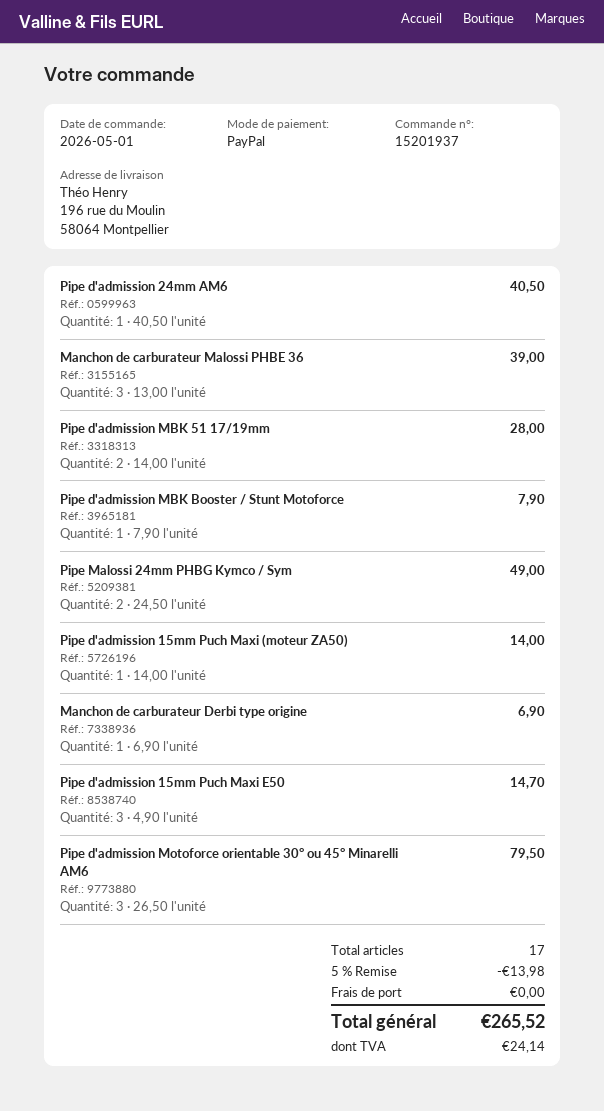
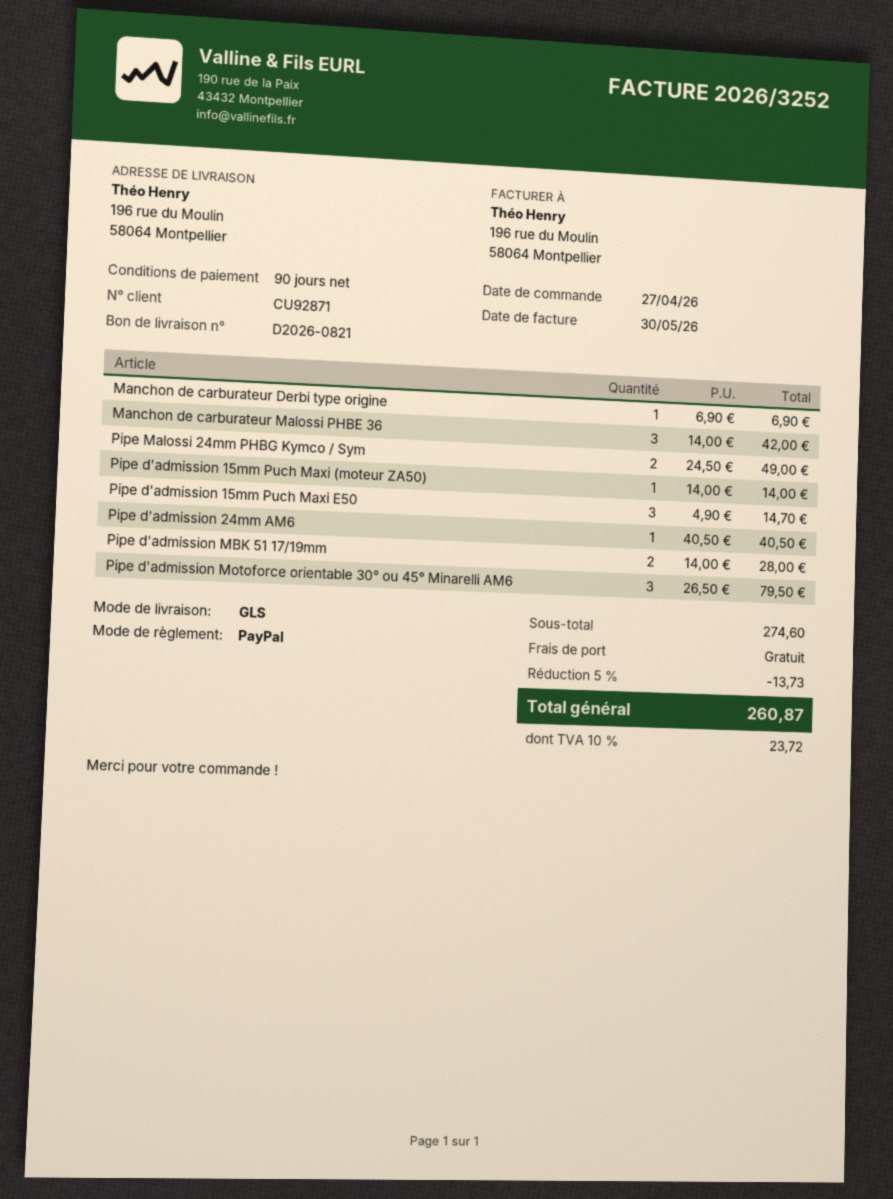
order date: 2026-05-01 -> 2026-04-27
Manchon de carburateur Malossi PHBE 36: 3 x 13.00 = 39.00 -> 3 x 14.00 = 42.00
Pipe d'admission MBK Booster / Stunt Motoforce: 1 x 7.90 = 7.90 -> none
discount: 5% = 13.98 -> 5% = 13.73
tax: 24.14 -> 23.72
total: 265.52 -> 260.87

